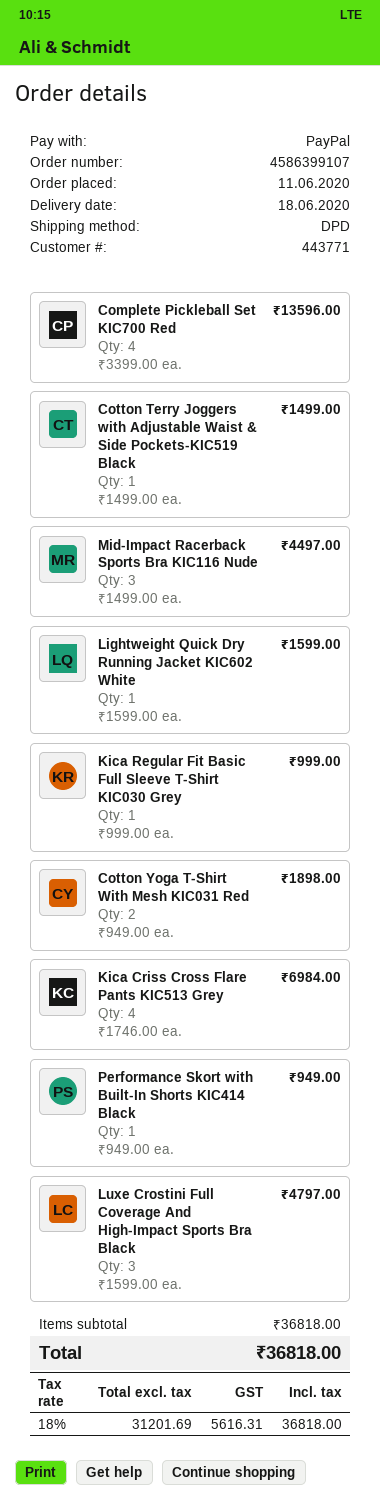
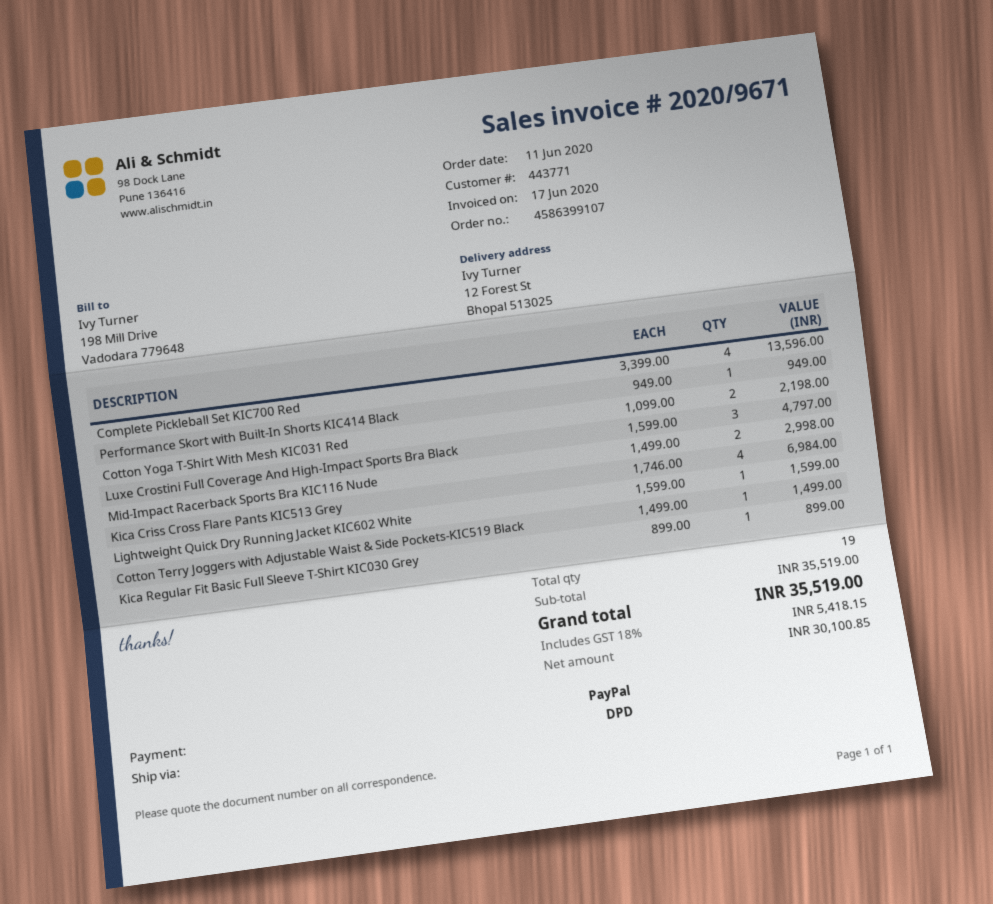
Mid-Impact Racerback Sports Bra KIC116 Nude: 3 x 1499.00 = 4497.00 -> 2 x 1499.00 = 2998.00
Kica Regular Fit Basic Full Sleeve T-Shirt KIC030 Grey: 1 x 999.00 = 999.00 -> 1 x 899.00 = 899.00
Cotton Yoga T-Shirt With Mesh KIC031 Red: 2 x 949.00 = 1898.00 -> 2 x 1099.00 = 2198.00
subtotal: 36818.00 -> 35519.00
net: 31201.69 -> 30100.85
tax: 18% = 5616.31 -> 18% = 5418.15
total: 36818.00 -> 35519.00

